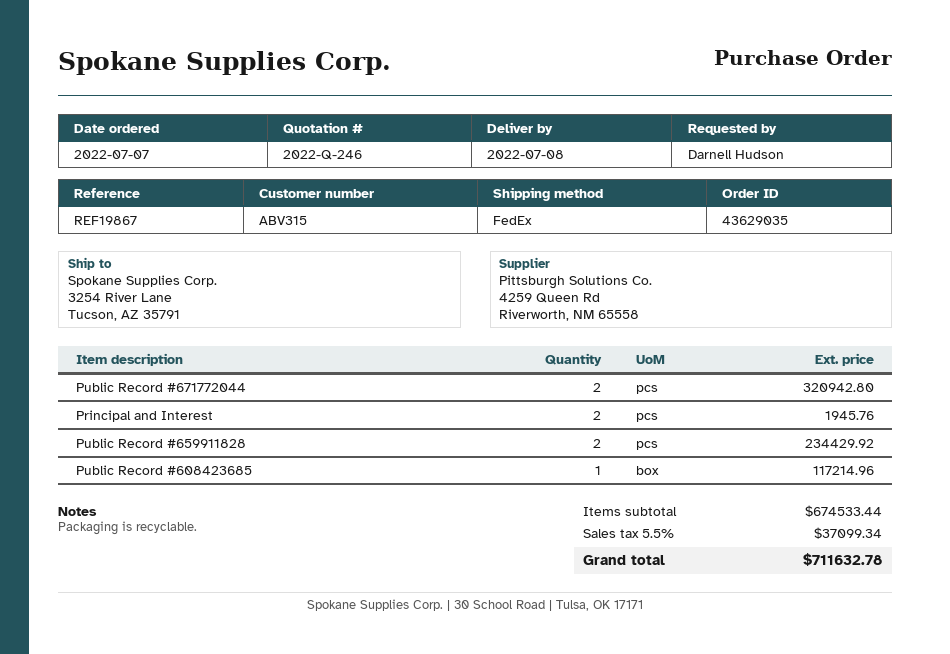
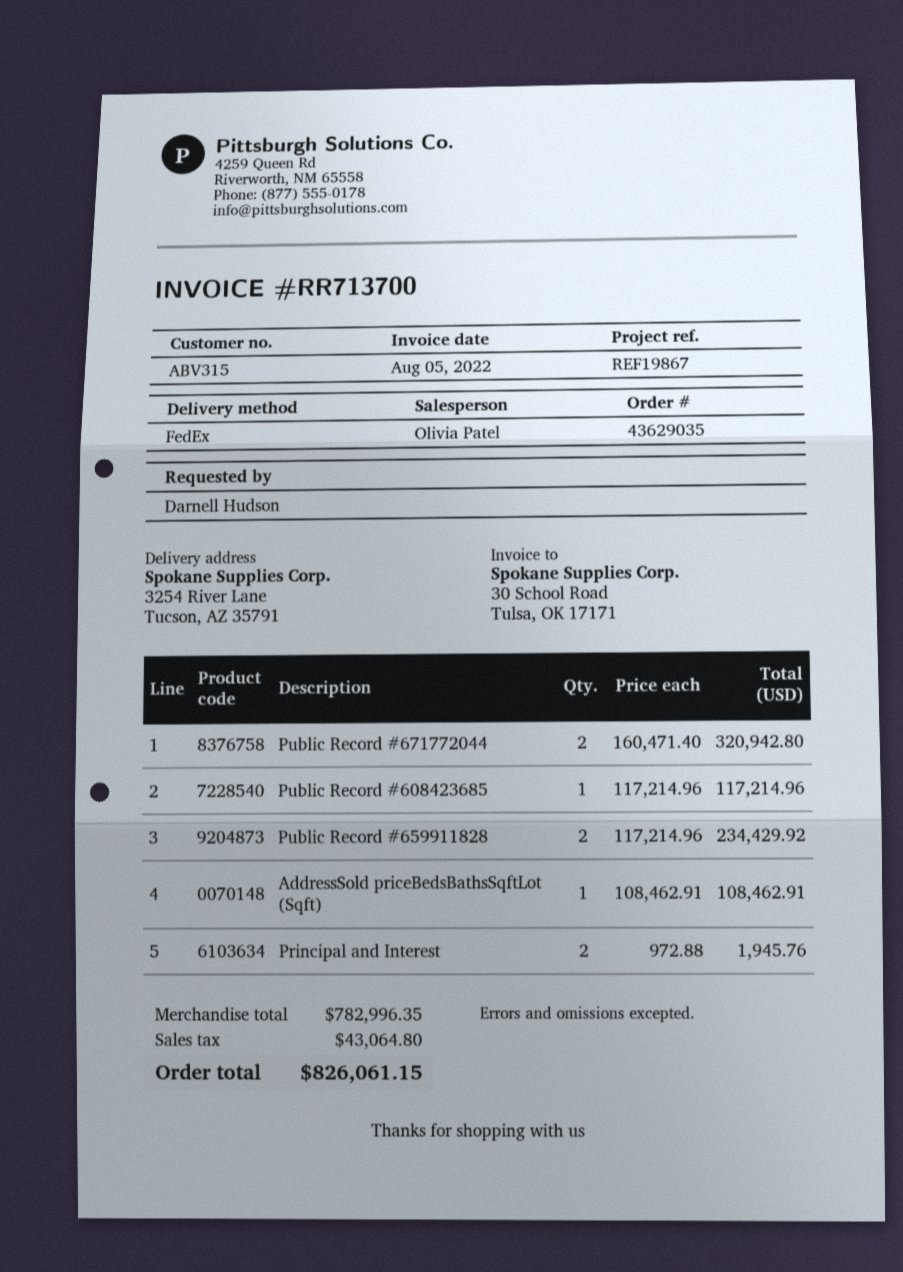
AddressSold priceBedsBathsSqftLot (Sqft): none -> 1 for 108462.91
subtotal: 674533.44 -> 782996.35
tax: 37099.34 -> 43064.80
total: 711632.78 -> 826061.15

